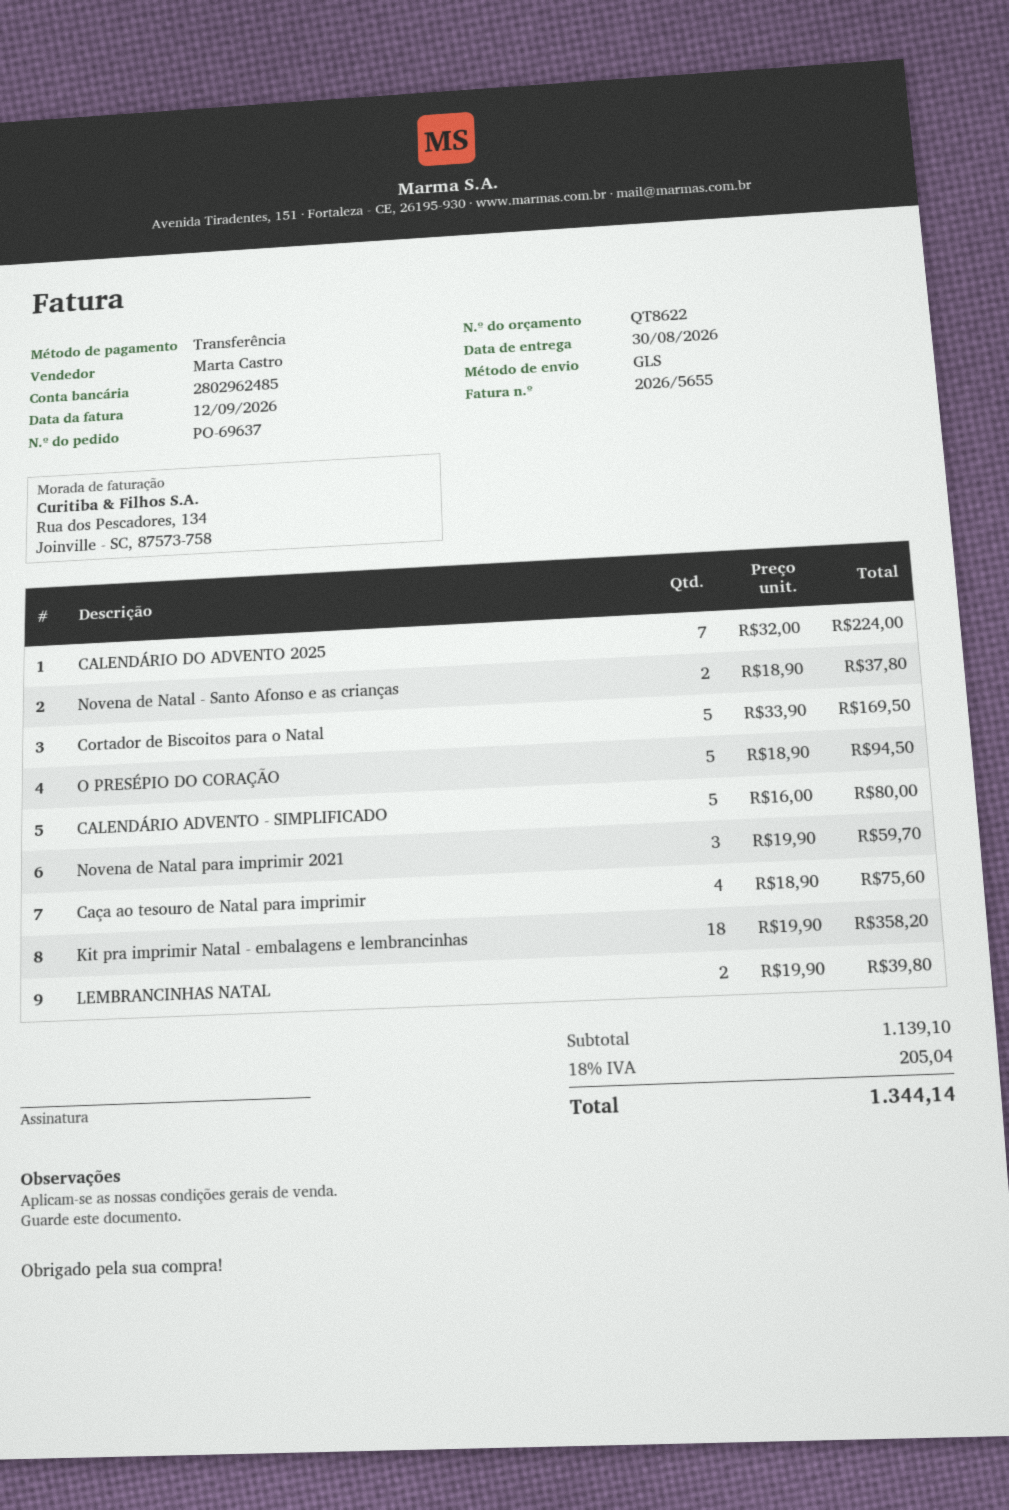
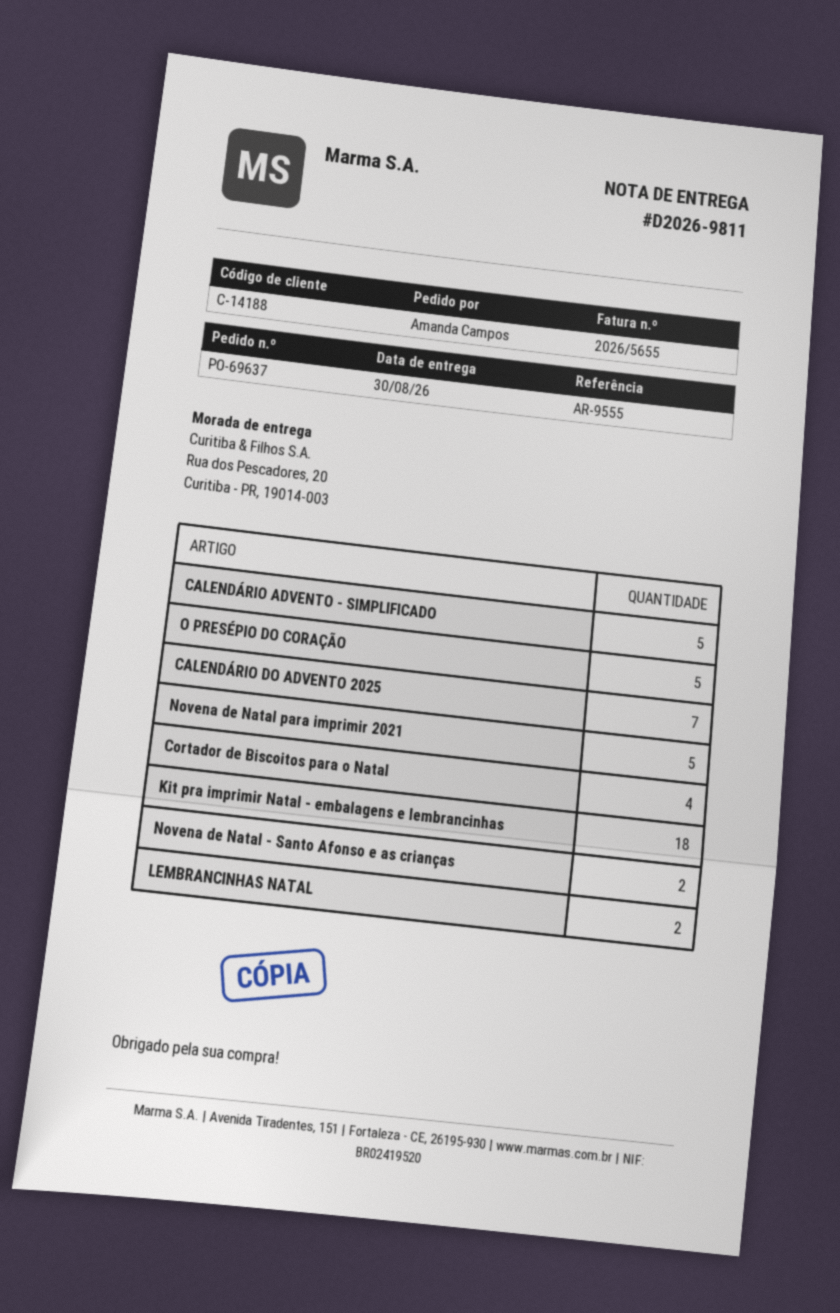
Cortador de Biscoitos para o Natal: 5 -> 4
Novena de Natal para imprimir 2021: 3 -> 5
Caça ao tesouro de Natal para imprimir: 4 -> none

